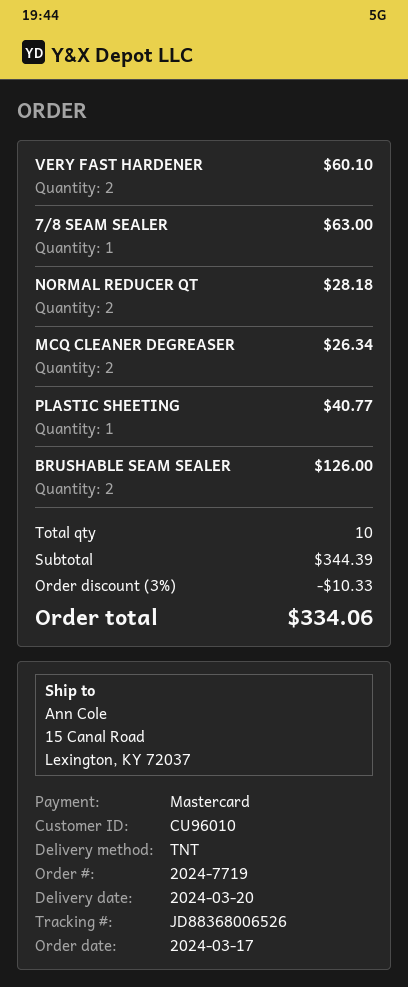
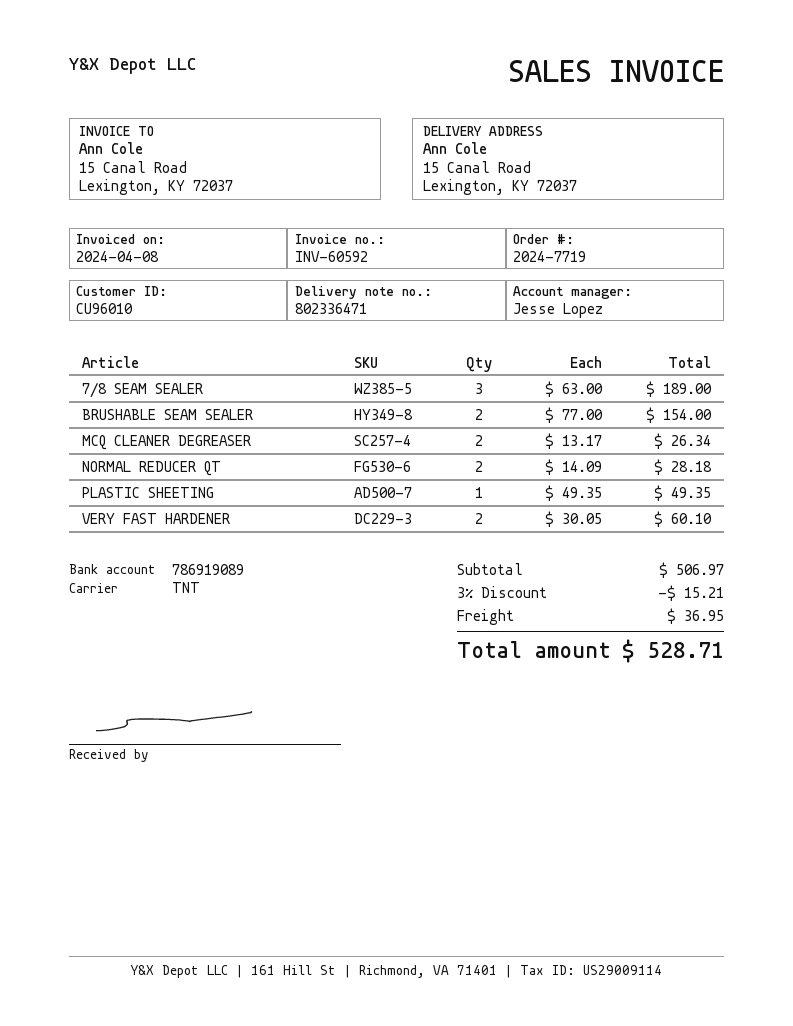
7/8 SEAM SEALER: 1 for 63.00 -> 3 for 189.00
PLASTIC SHEETING: 1 for 40.77 -> 1 for 49.35
BRUSHABLE SEAM SEALER: 2 for 126.00 -> 2 for 154.00
subtotal: 344.39 -> 506.97
discount: 3% = 10.33 -> 3% = 15.21
shipping: none -> 36.95
total: 334.06 -> 528.71

